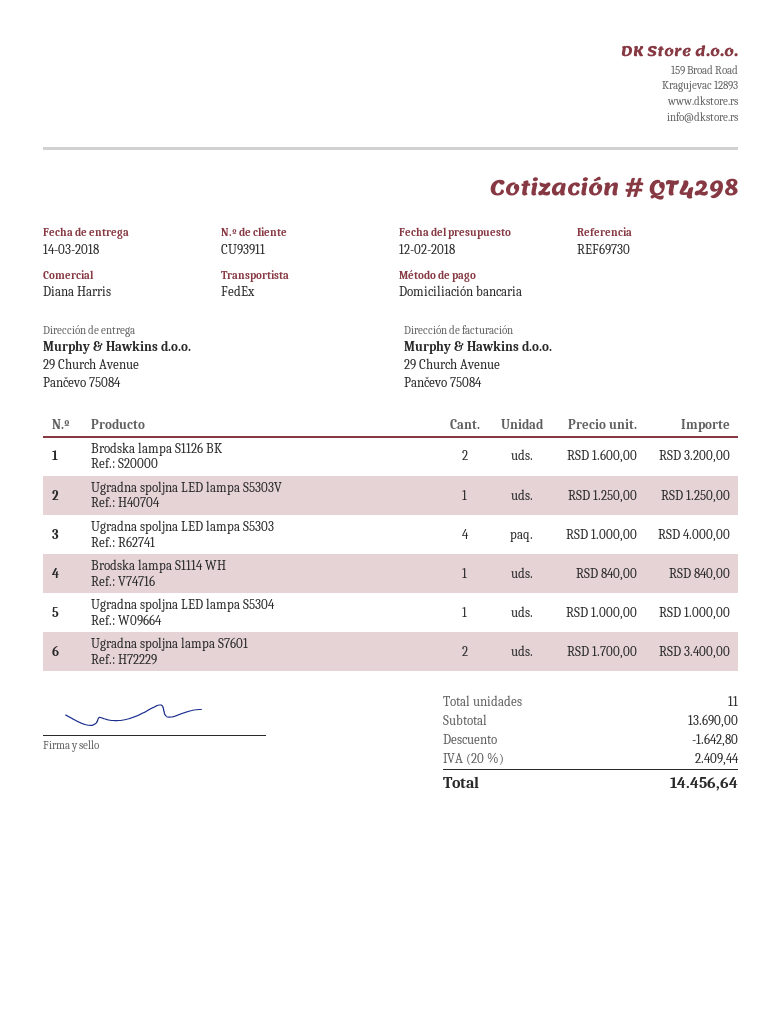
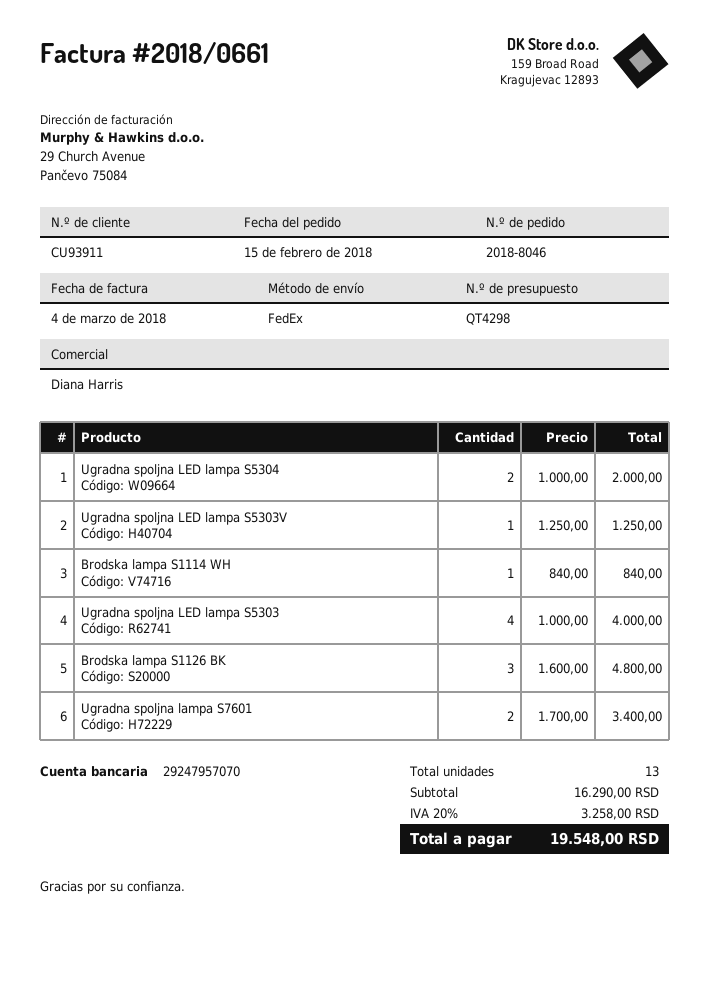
Brodska lampa S1126 BK: 2 x 1600.00 = 3200.00 -> 3 x 1600.00 = 4800.00
Ugradna spoljna LED lampa S5304: 1 x 1000.00 = 1000.00 -> 2 x 1000.00 = 2000.00
total quantity: 11 -> 13
subtotal: 13690.00 -> 16290.00
discount: 1642.80 -> none
tax: 20% = 2409.44 -> 20% = 3258.00
total: 14456.64 -> 19548.00

